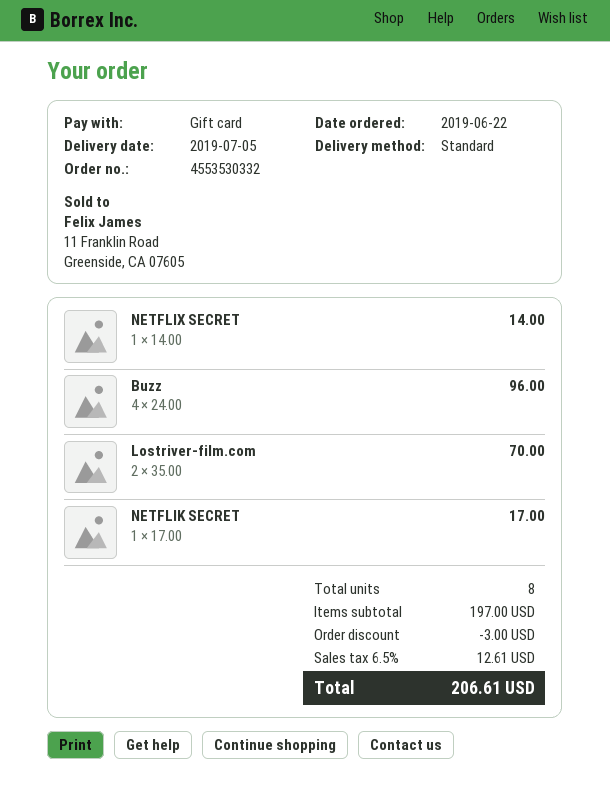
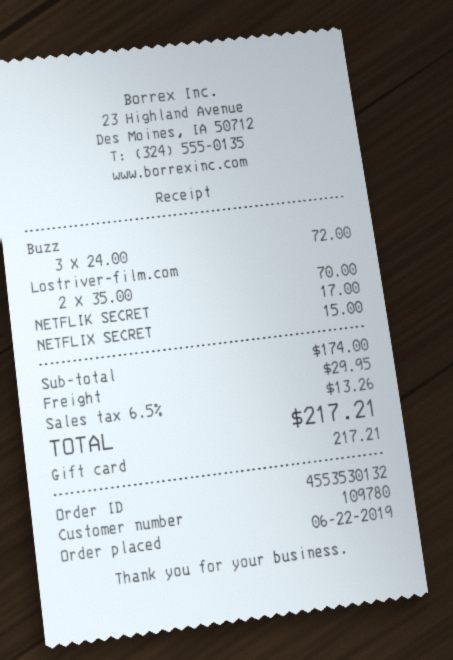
order number: 4553530332 -> 4553530132
NETFLIX SECRET: 1 x 14.00 = 14.00 -> 1 x 15.00 = 15.00
Buzz: 4 x 24.00 = 96.00 -> 3 x 24.00 = 72.00
subtotal: 197.00 -> 174.00
discount: 3.00 -> none
shipping: none -> 29.95
tax: 6.5% = 12.61 -> 6.5% = 13.26
total: 206.61 -> 217.21

